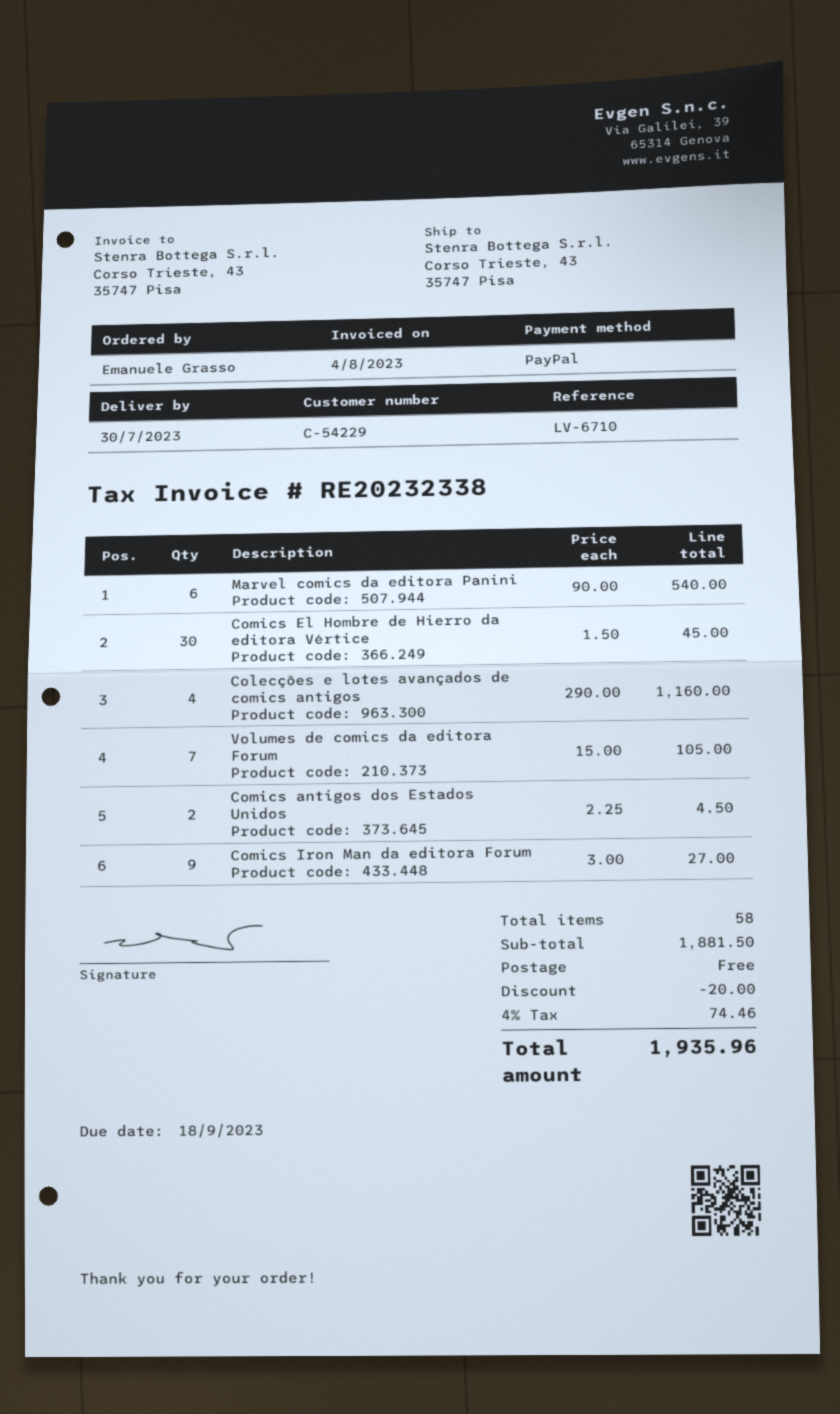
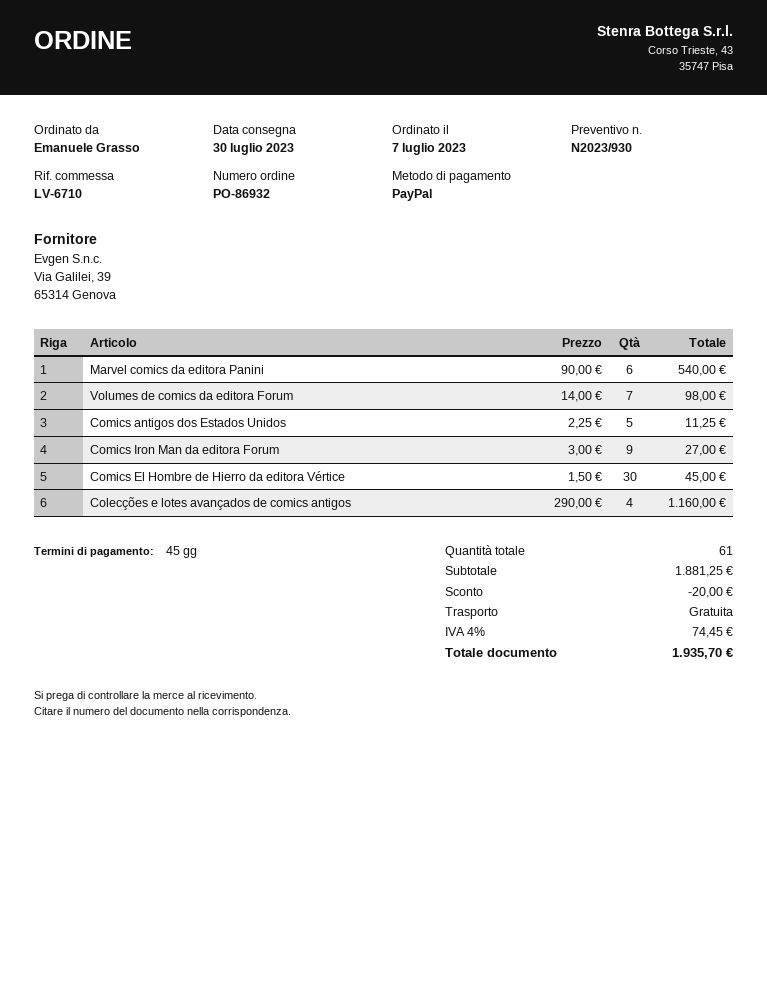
Volumes de comics da editora Forum: 7 x 15.00 = 105.00 -> 7 x 14.00 = 98.00
Comics antigos dos Estados Unidos: 2 x 2.25 = 4.50 -> 5 x 2.25 = 11.25
total quantity: 58 -> 61
subtotal: 1881.50 -> 1881.25
tax: 4% = 74.46 -> 4% = 74.45
total: 1935.96 -> 1935.70

